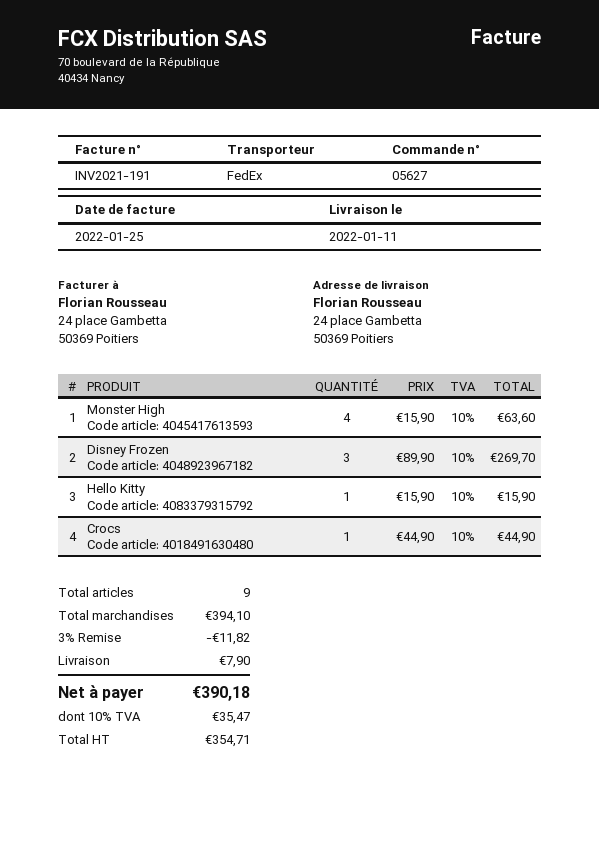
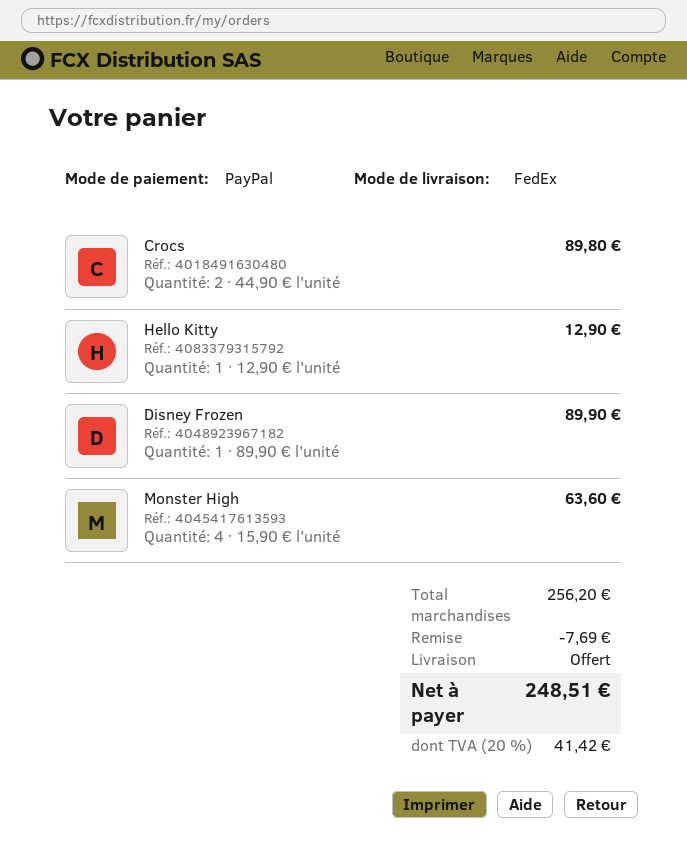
Disney Frozen: 3 x 89.90 = 269.70 -> 1 x 89.90 = 89.90
Hello Kitty: 1 x 15.90 = 15.90 -> 1 x 12.90 = 12.90
Crocs: 1 x 44.90 = 44.90 -> 2 x 44.90 = 89.80
subtotal: 394.10 -> 256.20
discount: 11.82 -> 7.69
shipping: 7.90 -> 0.00
tax: 10% = 35.47 -> 20% = 41.42
total: 390.18 -> 248.51

